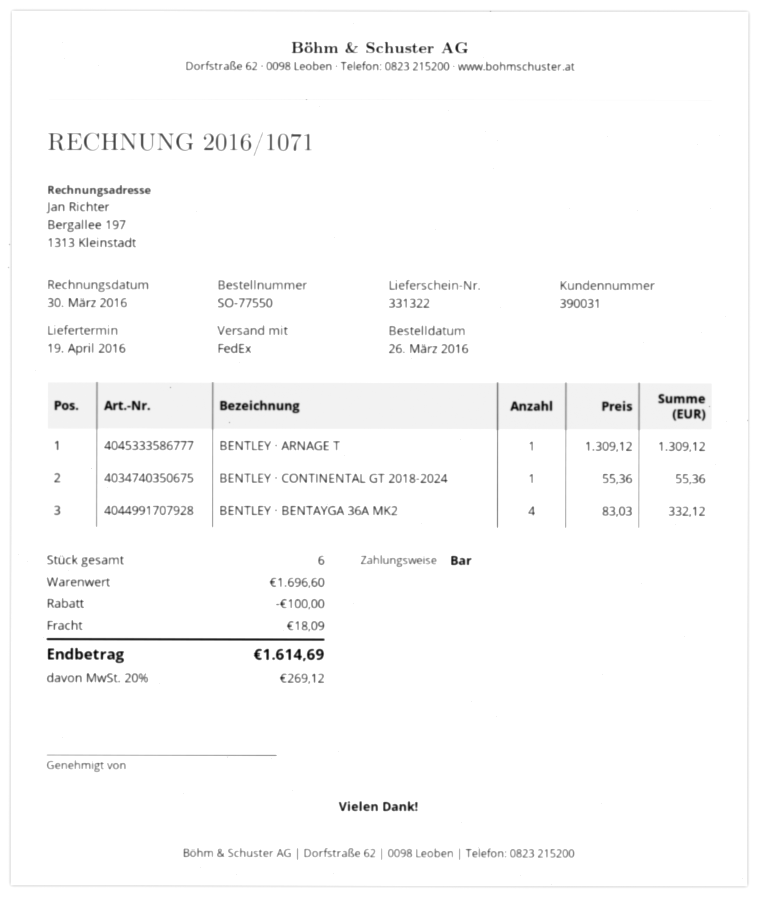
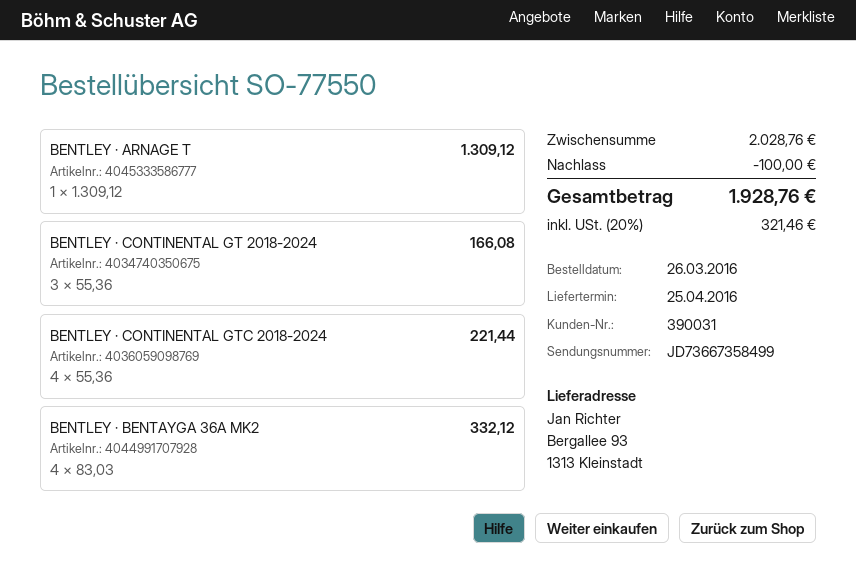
delivery date: 2016-04-19 -> 2016-04-25
BENTLEY · CONTINENTAL GT 2018-2024: 1 x 55.36 = 55.36 -> 3 x 55.36 = 166.08
BENTLEY · CONTINENTAL GTC 2018-2024: none -> 4 x 55.36 = 221.44
subtotal: 1696.60 -> 2028.76
shipping: 18.09 -> none
tax: 20% = 269.12 -> 20% = 321.46
total: 1614.69 -> 1928.76

